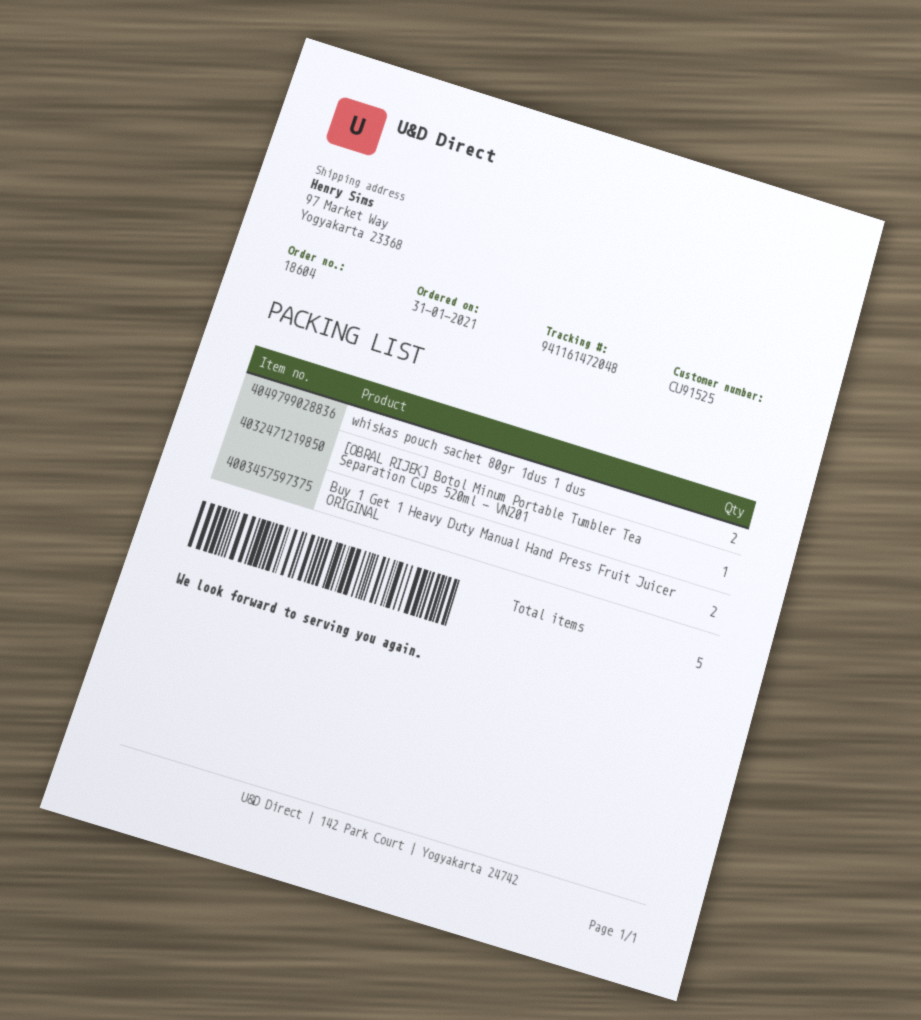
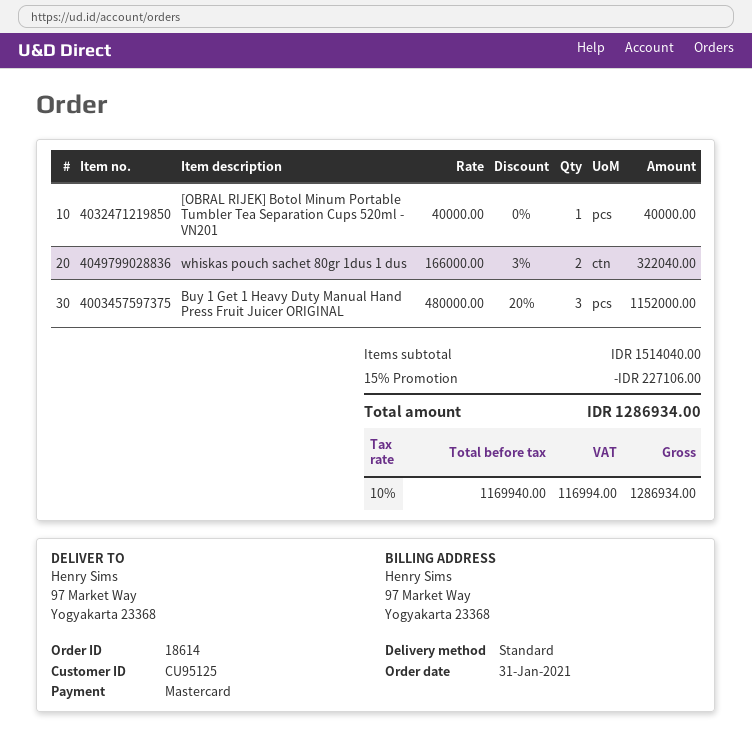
order number: 18604 -> 18614
customer number: CU91525 -> CU95125
Buy 1 Get 1 Heavy Duty Manual Hand Press Fruit Juicer ORIGINAL: 2 -> 3

